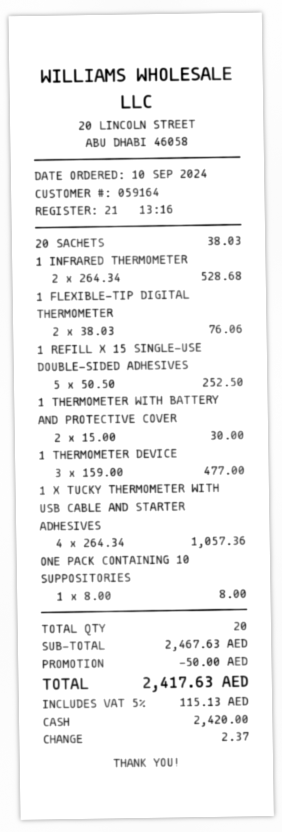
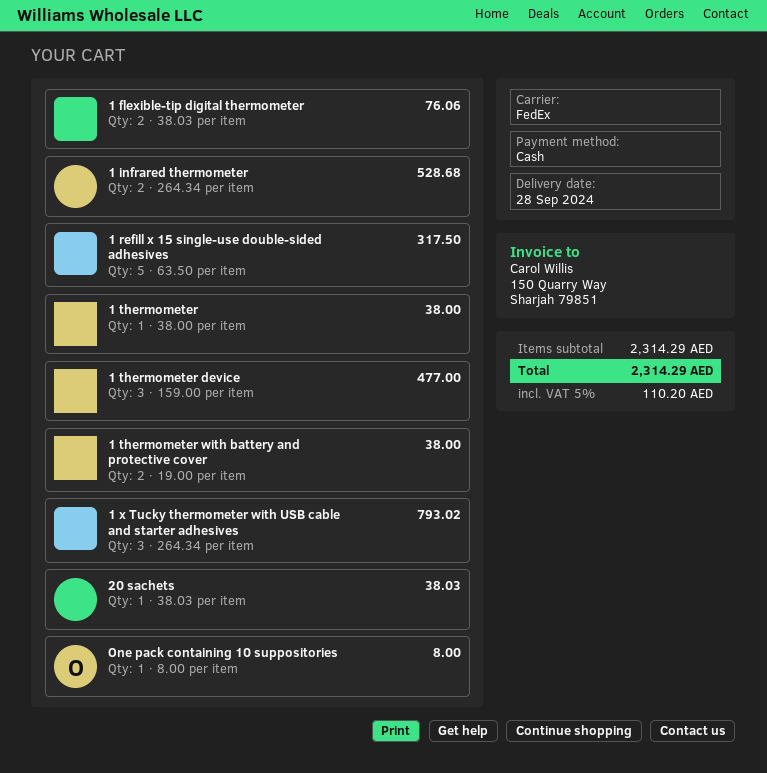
1 REFILL X 15 SINGLE-USE DOUBLE-SIDED ADHESIVES: 5 x 50.50 = 252.50 -> 5 x 63.50 = 317.50
1 THERMOMETER WITH BATTERY AND PROTECTIVE COVER: 2 x 15.00 = 30.00 -> 2 x 19.00 = 38.00
1 X TUCKY THERMOMETER WITH USB CABLE AND STARTER ADHESIVES: 4 x 264.34 = 1057.36 -> 3 x 264.34 = 793.02
1 thermometer: none -> 1 x 38.00 = 38.00
subtotal: 2467.63 -> 2314.29
discount: 50.00 -> none
tax: 5% = 115.13 -> 5% = 110.20
total: 2417.63 -> 2314.29

